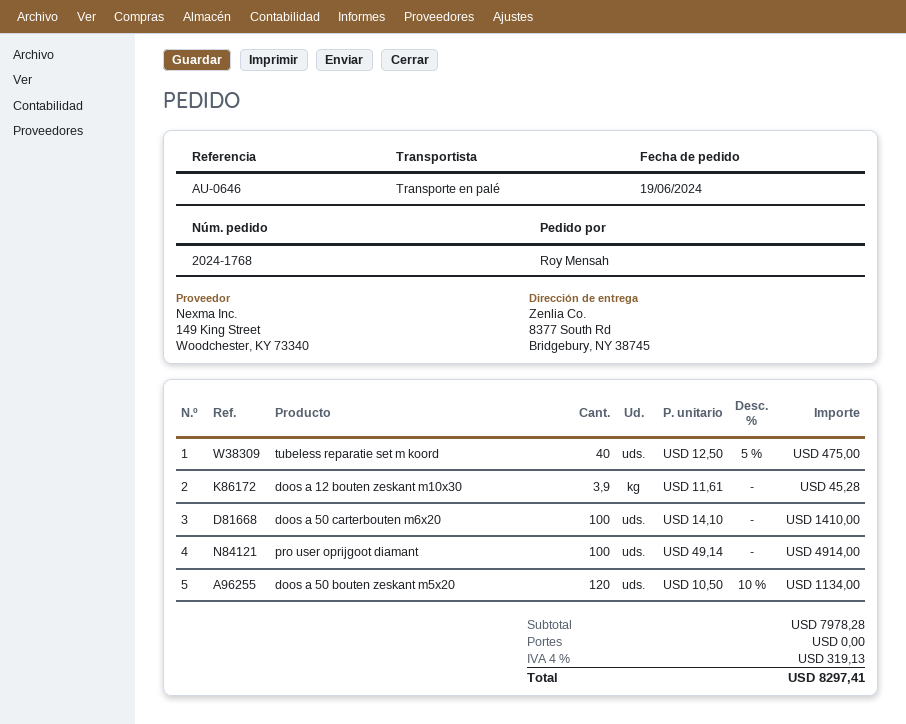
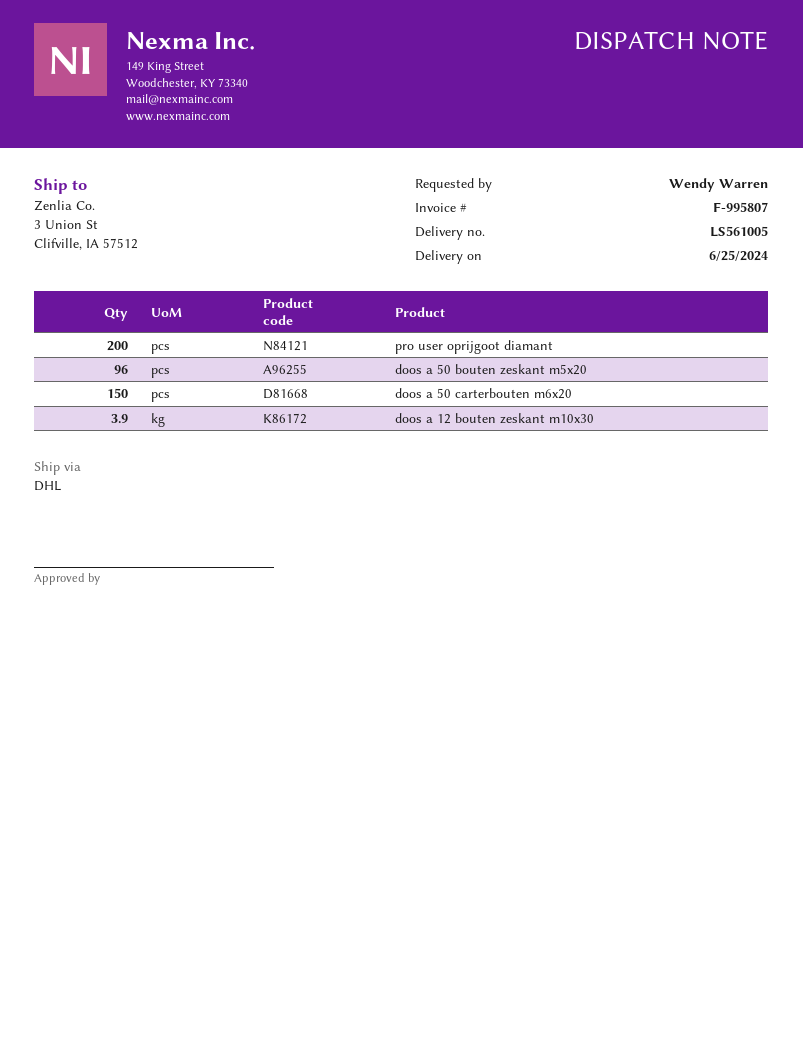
ordered by: Roy Mensah -> Wendy Warren
shipping method: pallet freight -> DHL
ship to: 8377 South Rd, Bridgebury, NY 38745 -> 3 Union St, Clifville, IA 57512
tubeless reparatie set m koord: 40 -> none
doos a 50 carterbouten m6x20: 100 -> 150
pro user oprijgoot diamant: 100 -> 200
doos a 50 bouten zeskant m5x20: 120 -> 96

